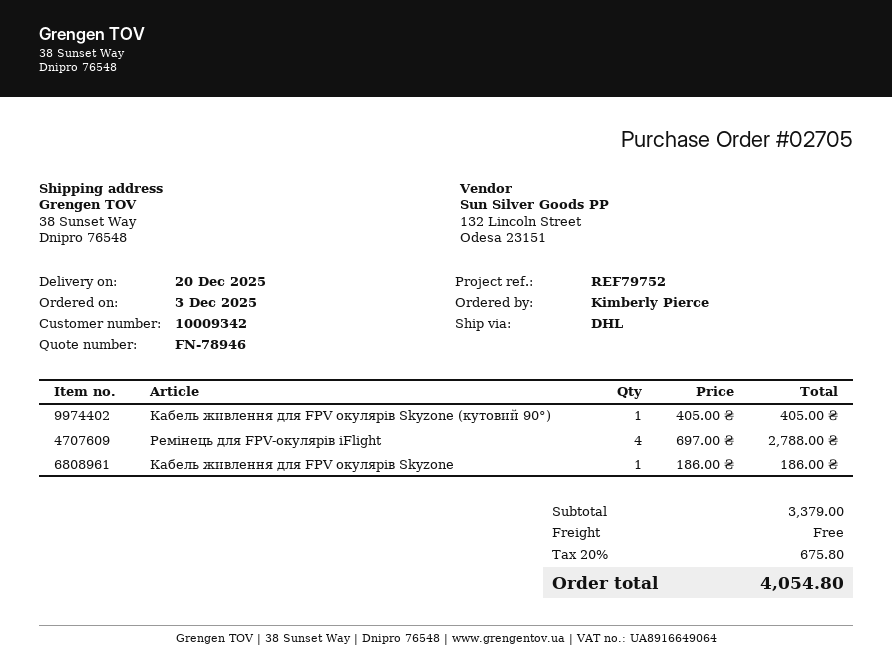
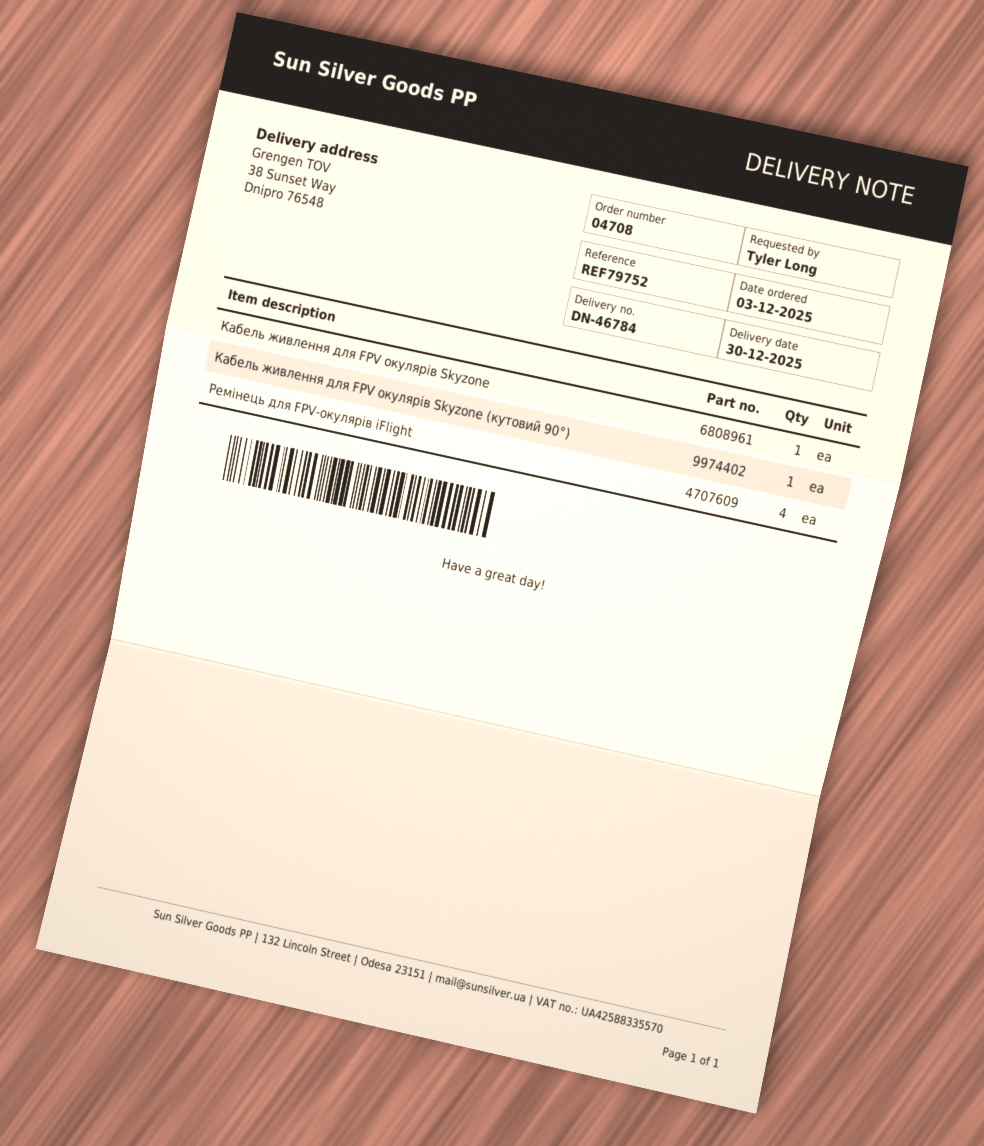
order number: 02705 -> 04708
delivery date: 2025-12-20 -> 2025-12-30
ordered by: Kimberly Pierce -> Tyler Long

